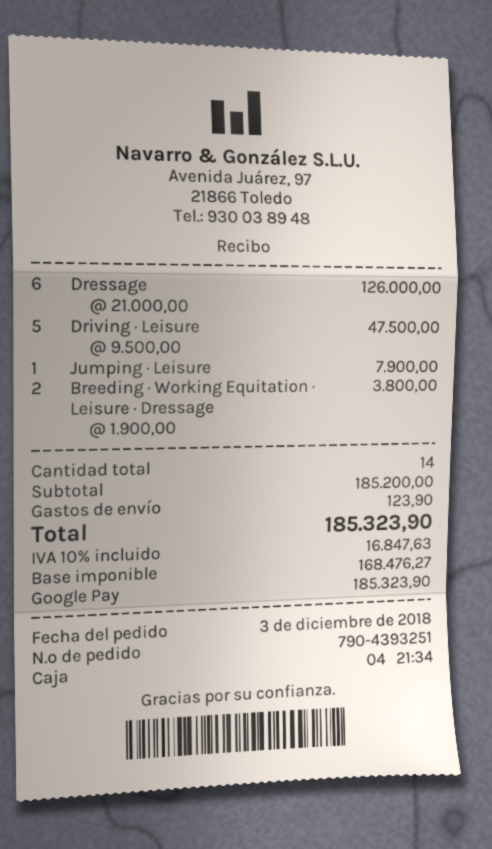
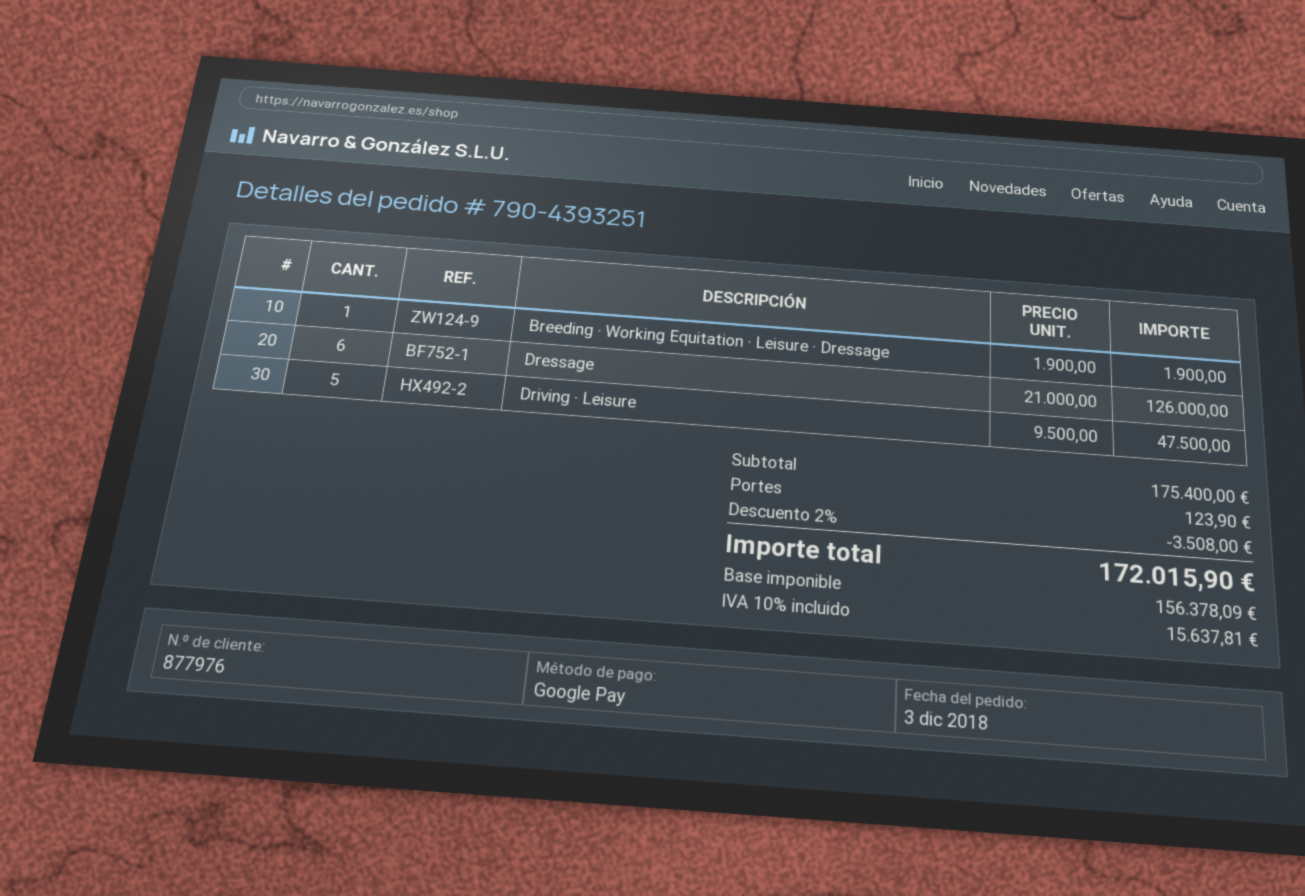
Jumping · Leisure: 1 x 7900.00 = 7900.00 -> none
Breeding · Working Equitation · Leisure · Dressage: 2 x 1900.00 = 3800.00 -> 1 x 1900.00 = 1900.00
subtotal: 185200.00 -> 175400.00
discount: none -> 2% = 3508.00
net: 168476.27 -> 156378.09
tax: 10% = 16847.63 -> 10% = 15637.81
total: 185323.90 -> 172015.90

